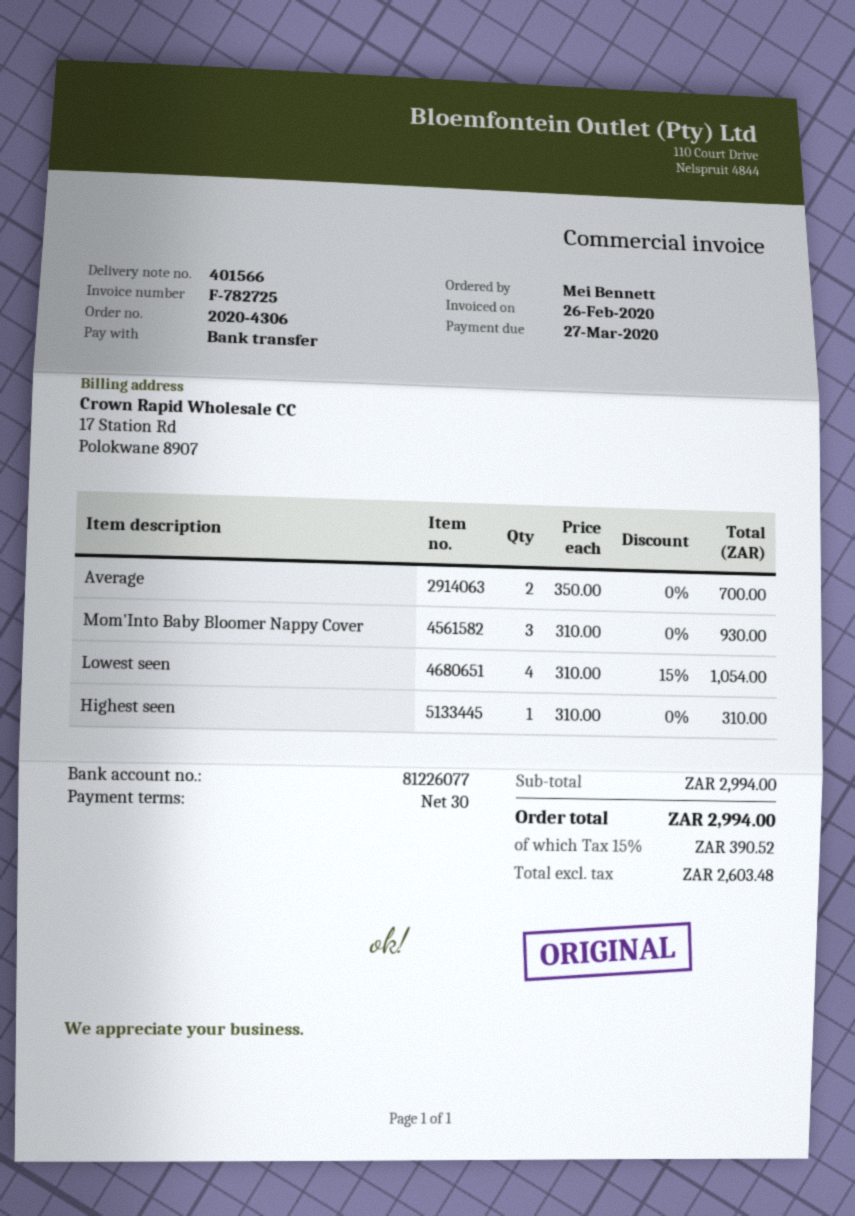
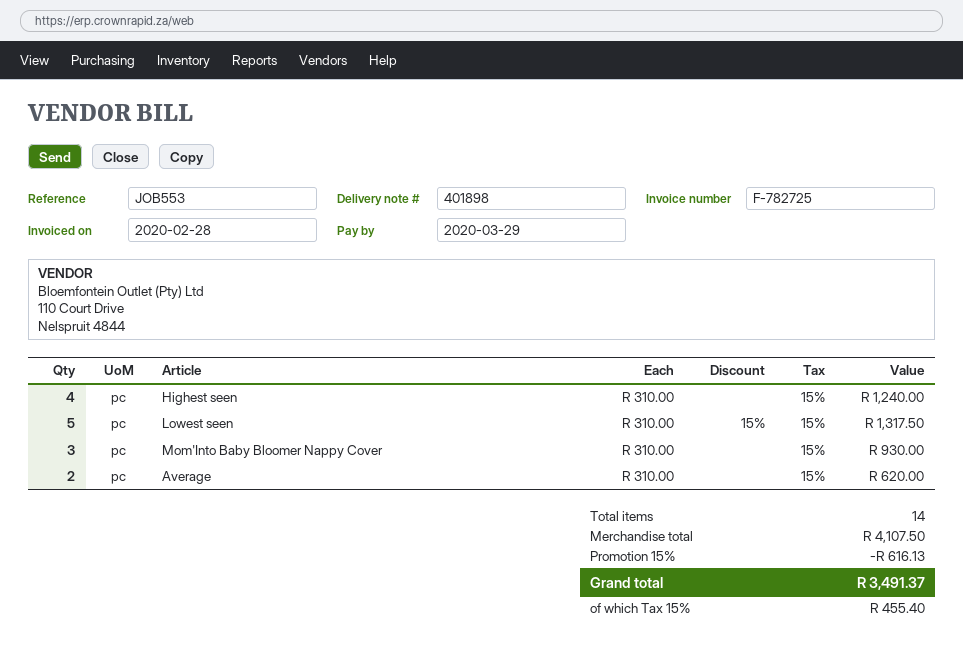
delivery note number: 401566 -> 401898
invoice date: 2020-02-26 -> 2020-02-28
due date: 2020-03-27 -> 2020-03-29
Average: 2 x 350.00 = 700.00 -> 2 x 310.00 = 620.00
Lowest seen: 4 x 310.00 - 15% = 1054.00 -> 5 x 310.00 - 15% = 1317.50
Highest seen: 1 x 310.00 = 310.00 -> 4 x 310.00 = 1240.00
subtotal: 2994.00 -> 4107.50
discount: none -> 15% = 616.13
tax: 15% = 390.52 -> 15% = 455.40
total: 2994.00 -> 3491.37

